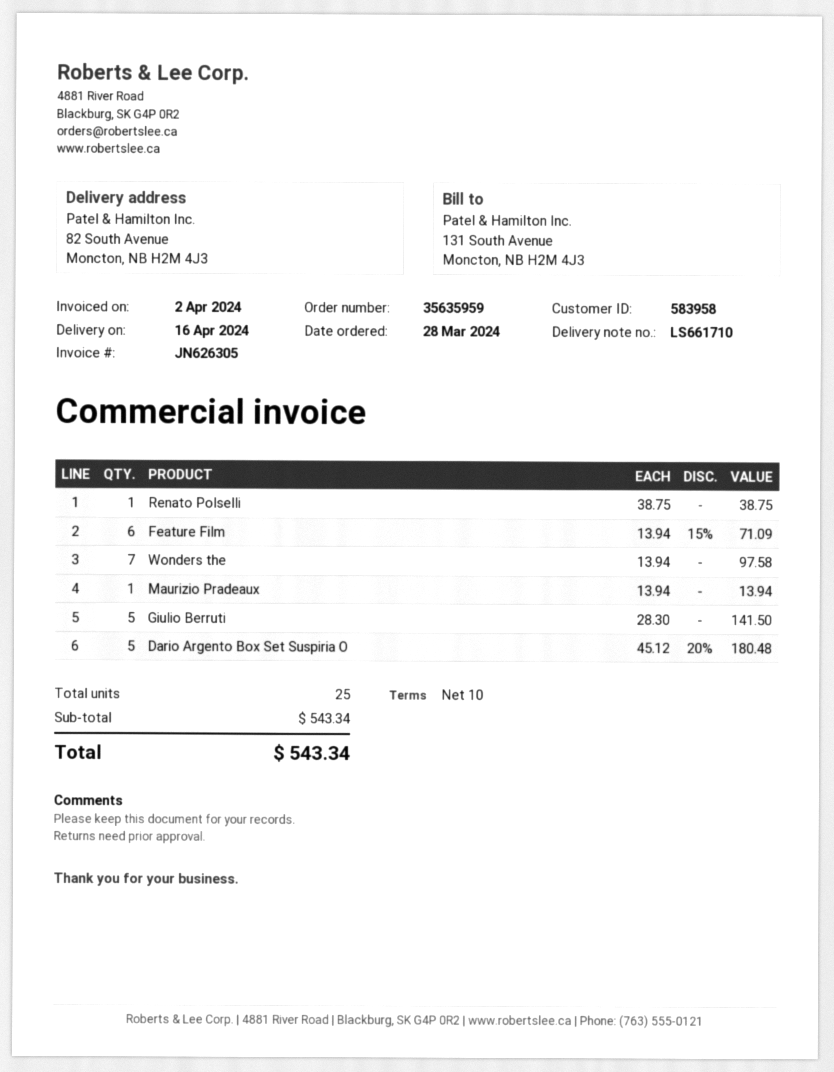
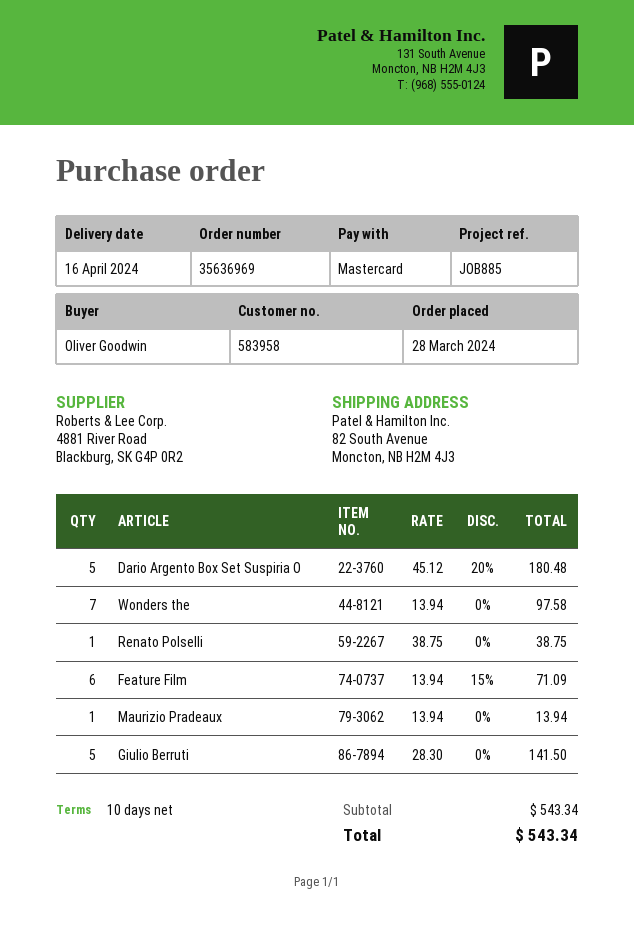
order number: 35635959 -> 35636969

